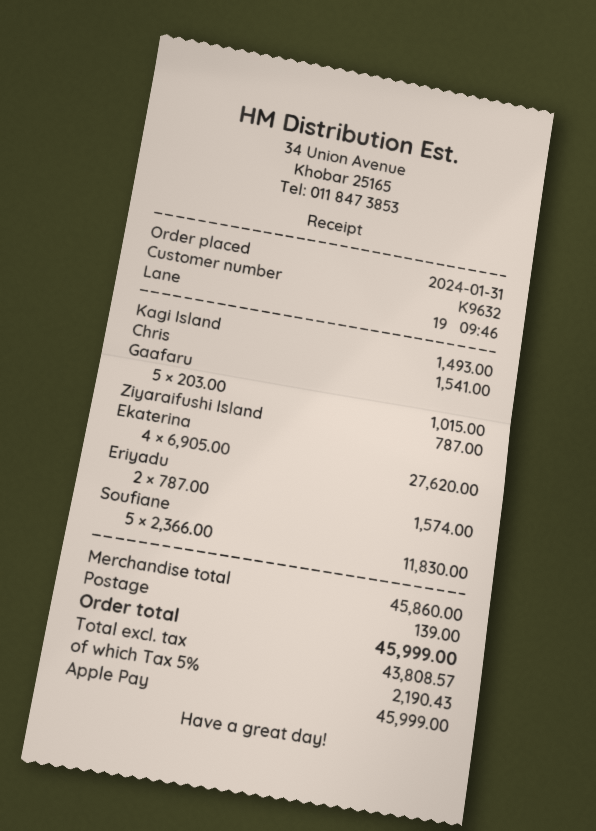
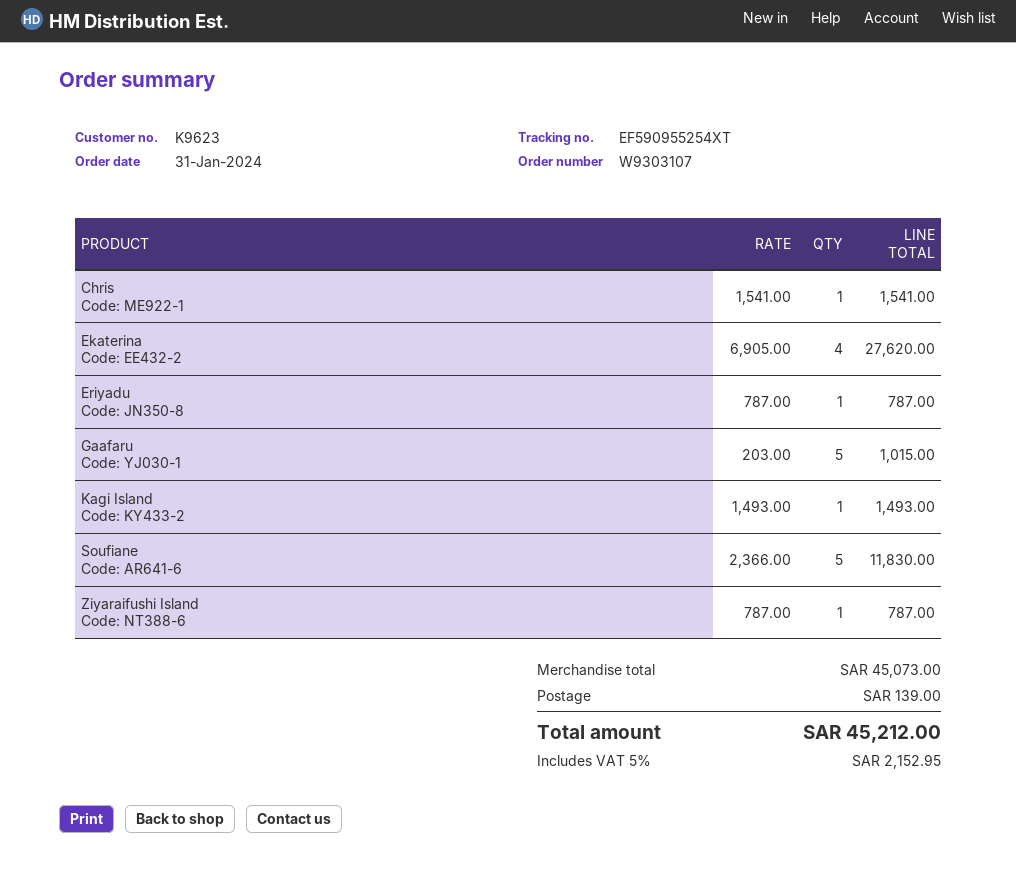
customer number: K9632 -> K9623
Eriyadu: 2 x 787.00 = 1574.00 -> 1 x 787.00 = 787.00
subtotal: 45860.00 -> 45073.00
tax: 5% = 2190.43 -> 5% = 2152.95
total: 45999.00 -> 45212.00

